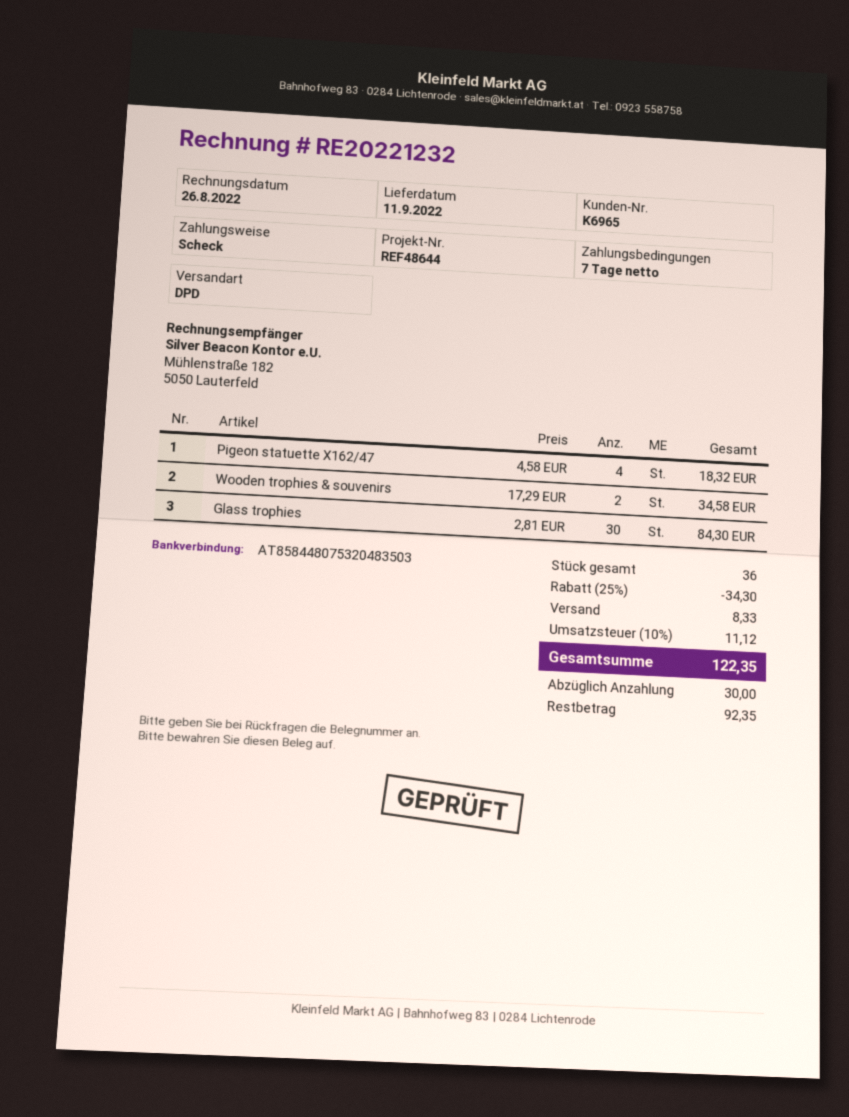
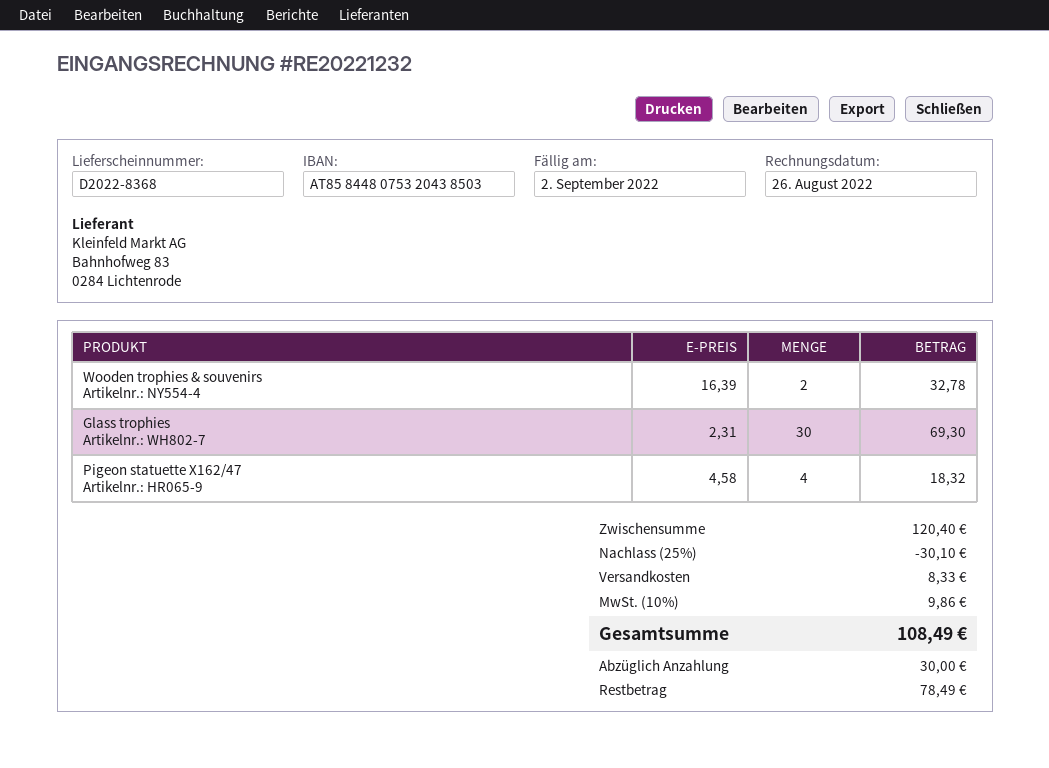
bank account: AT858448075320483503 -> AT858448075320438503
Wooden trophies & souvenirs: 2 x 17.29 = 34.58 -> 2 x 16.39 = 32.78
Glass trophies: 30 x 2.81 = 84.30 -> 30 x 2.31 = 69.30
discount: 25% = 34.30 -> 25% = 30.10
tax: 10% = 11.12 -> 10% = 9.86
total: 122.35 -> 108.49
balance: 92.35 -> 78.49

